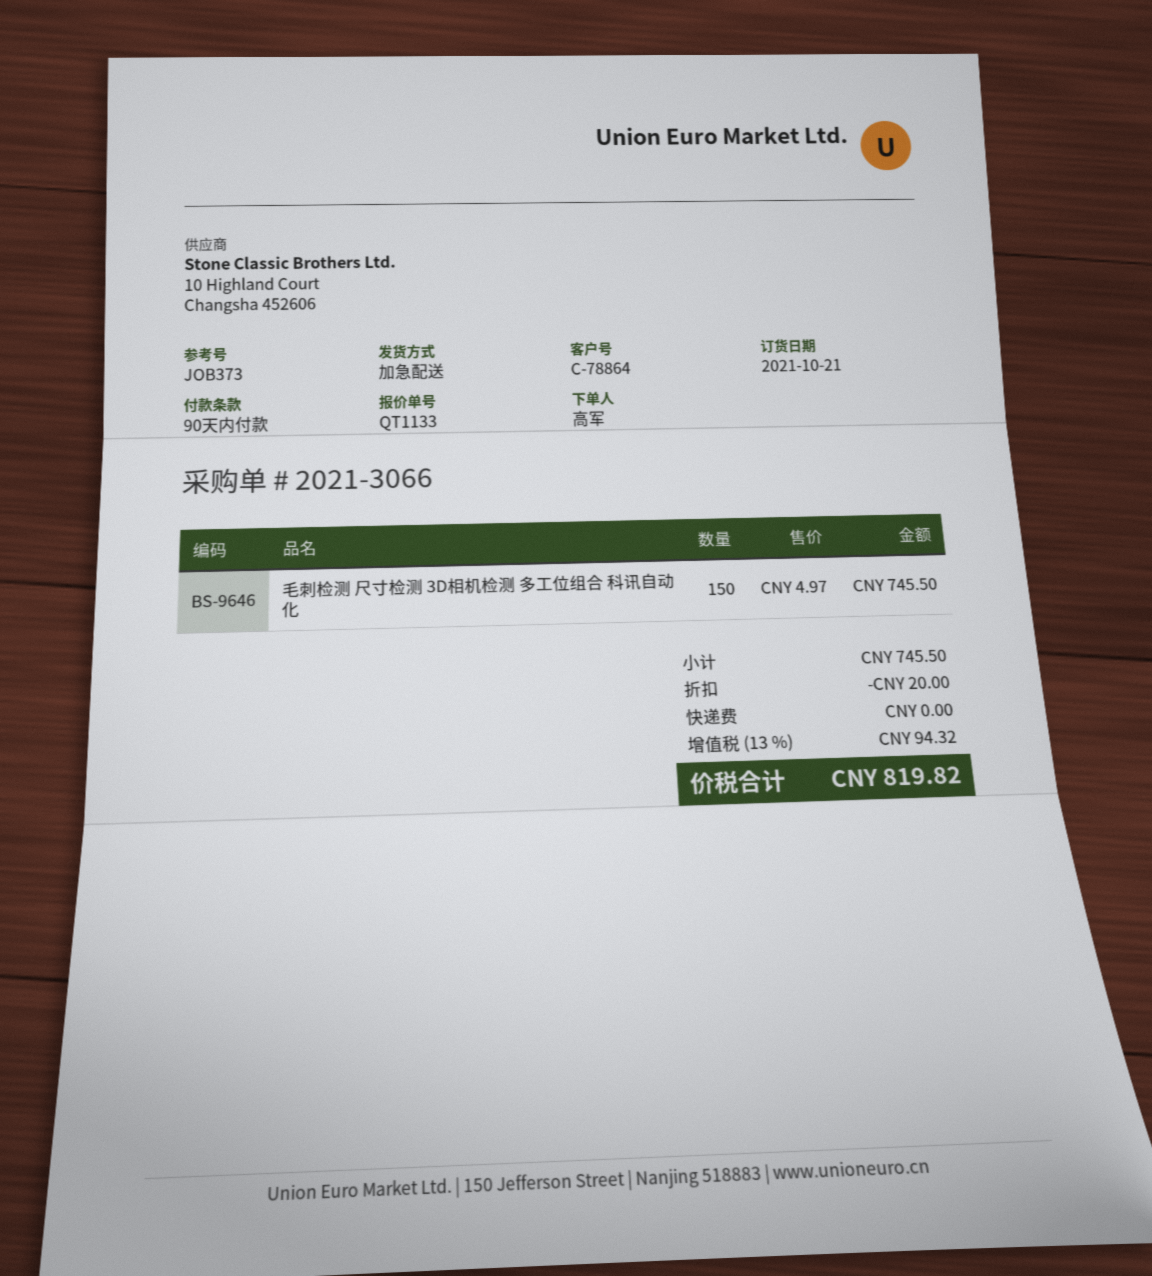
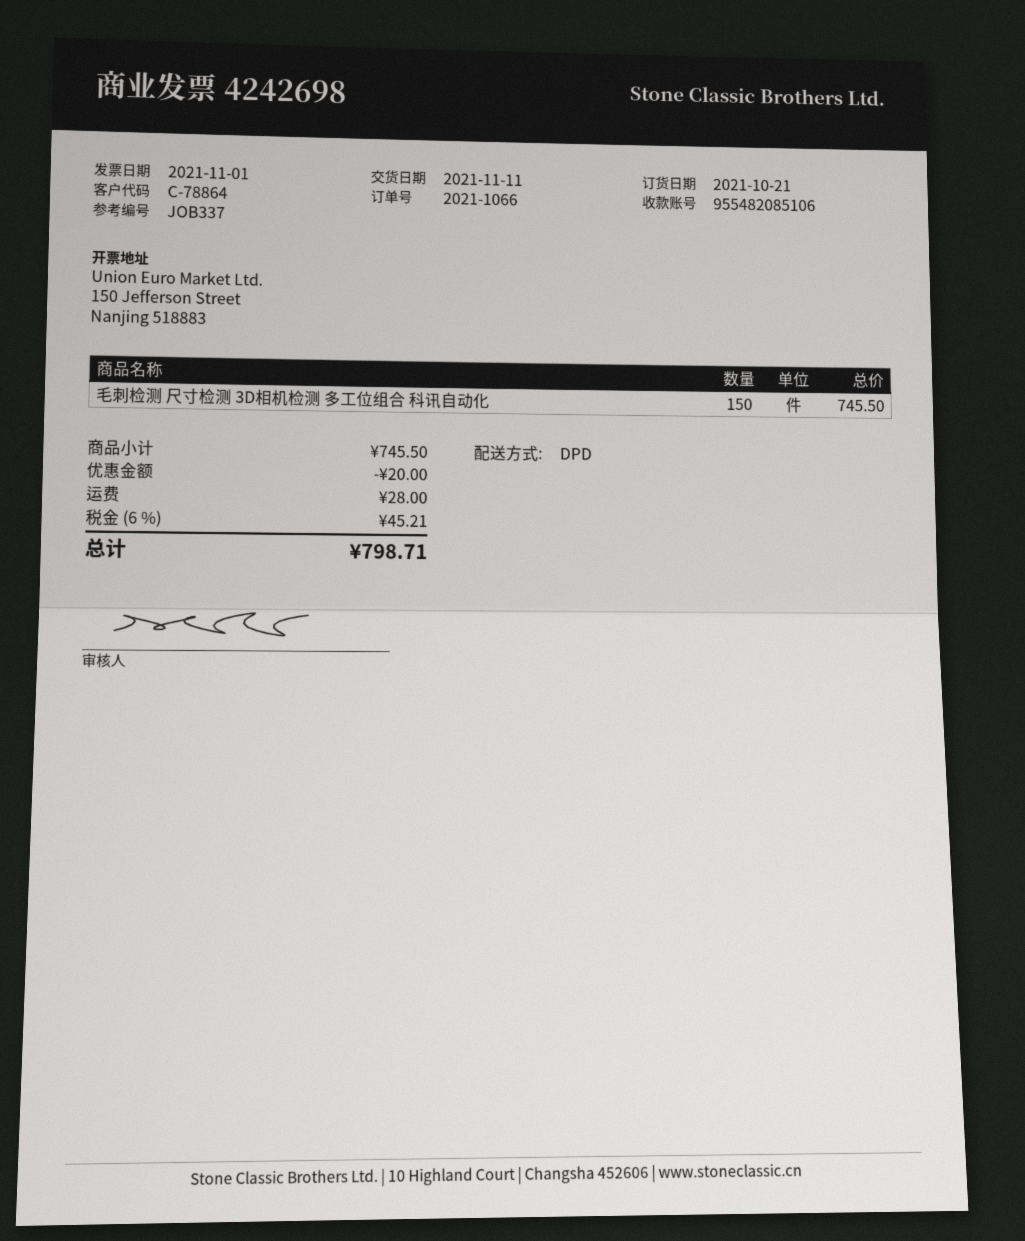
order number: 2021-3066 -> 2021-1066
reference: JOB373 -> JOB337
shipping method: express -> DPD
shipping: 0.00 -> 28.00
tax: 13% = 94.32 -> 6% = 45.21
total: 819.82 -> 798.71

